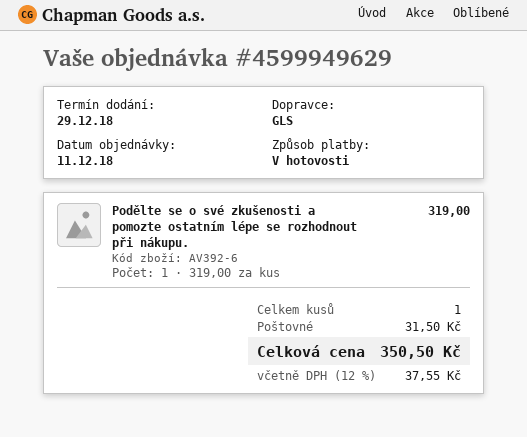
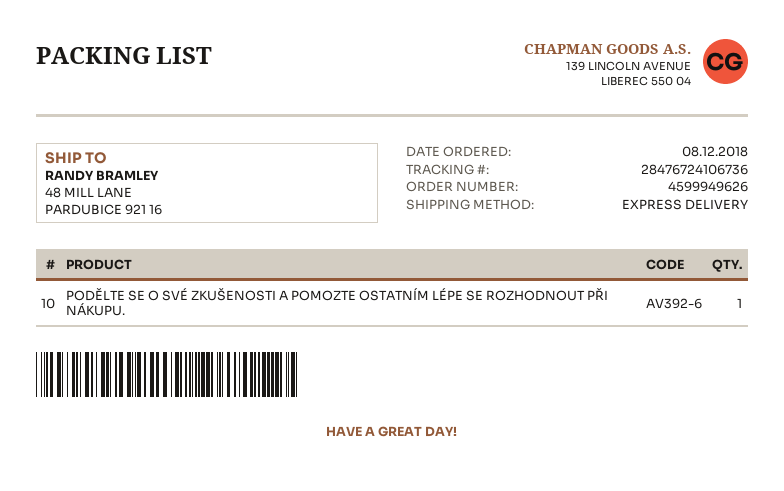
order number: 4599949629 -> 4599949626
order date: 2018-12-11 -> 2018-12-08
shipping method: GLS -> express

